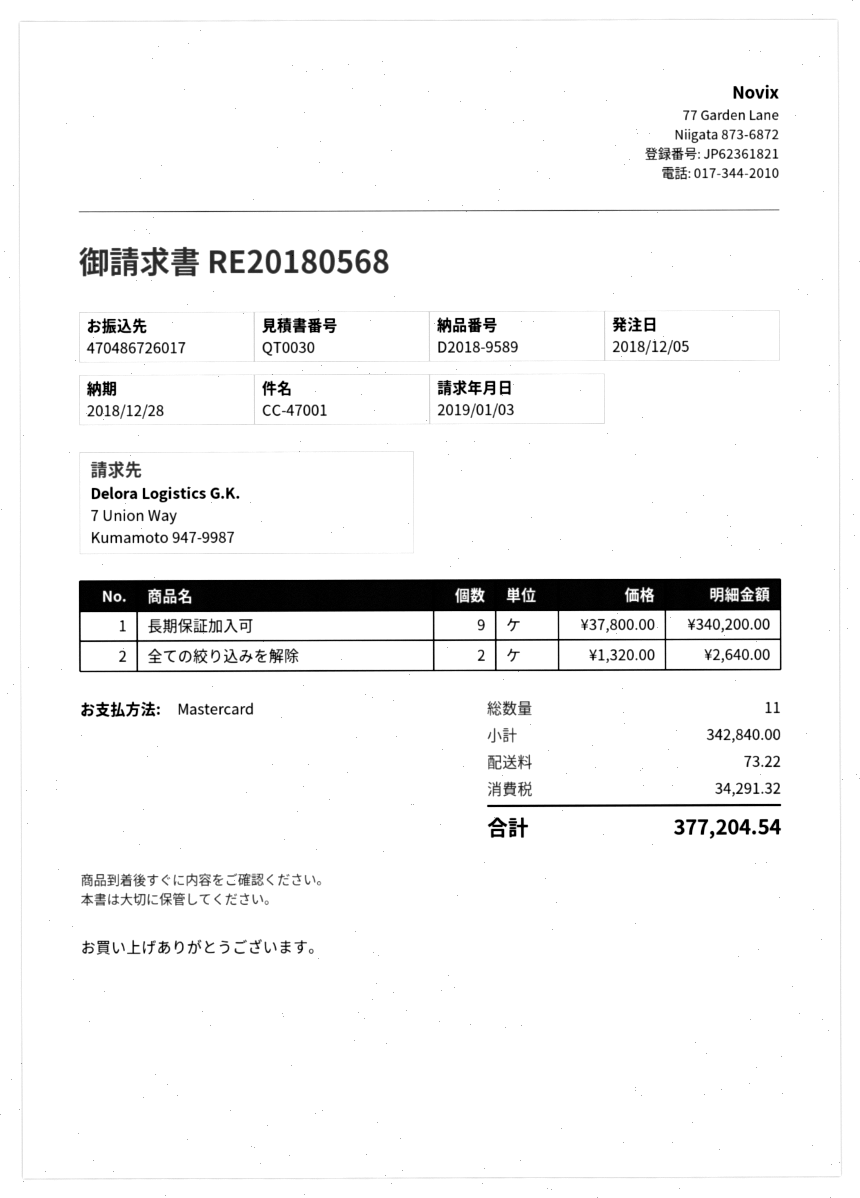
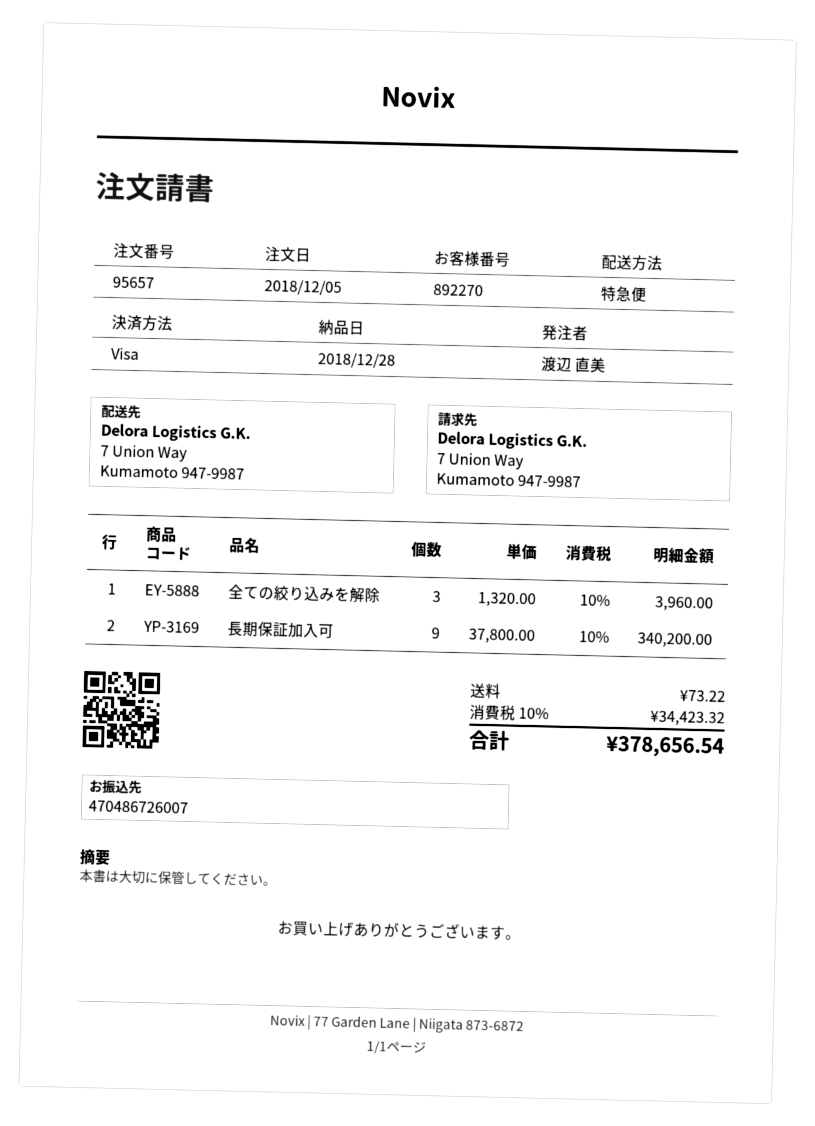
payment method: Mastercard -> Visa
bank account: 470486726017 -> 470486726007
全ての絞り込みを解除: 2 x 1320.00 = 2640.00 -> 3 x 1320.00 = 3960.00
tax: 34291.32 -> 34423.32
total: 377204.54 -> 378656.54

